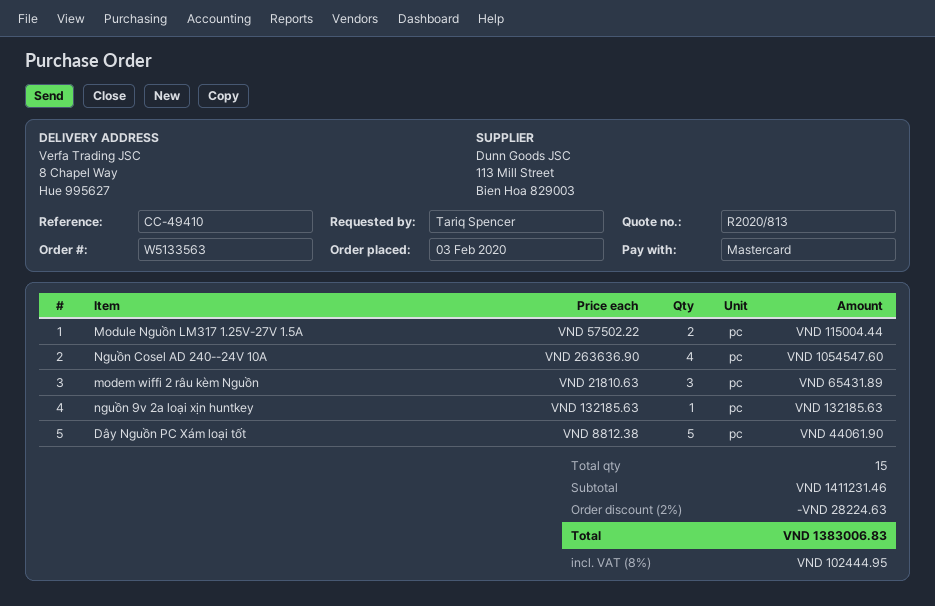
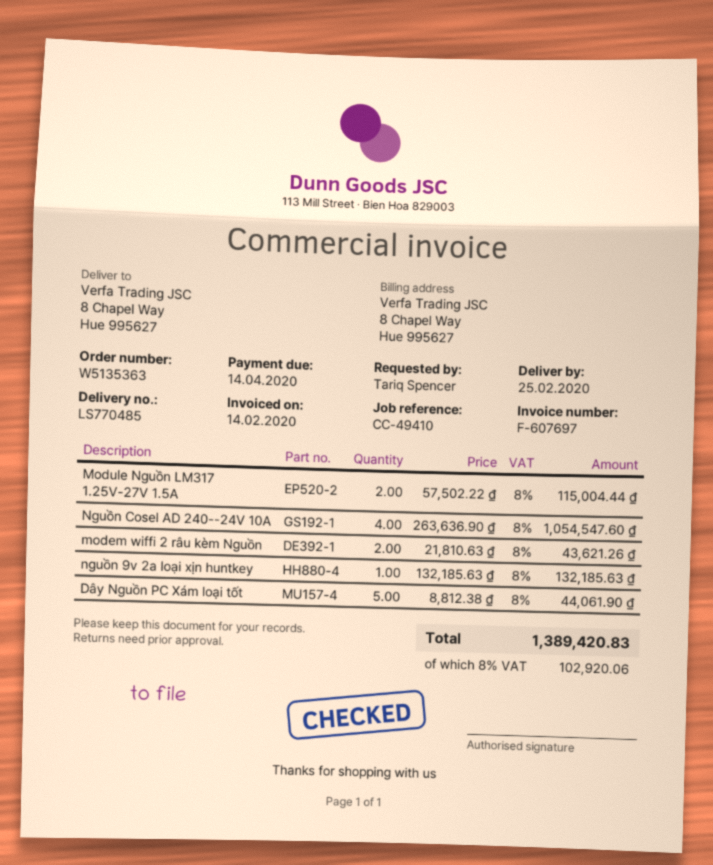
order number: W5133563 -> W5135363
modem wiffi 2 râu kèm Nguồn: 3 x 21810.63 = 65431.89 -> 2 x 21810.63 = 43621.26
discount: 2% = 28224.63 -> none
tax: 8% = 102444.95 -> 8% = 102920.06
total: 1383006.83 -> 1389420.83

